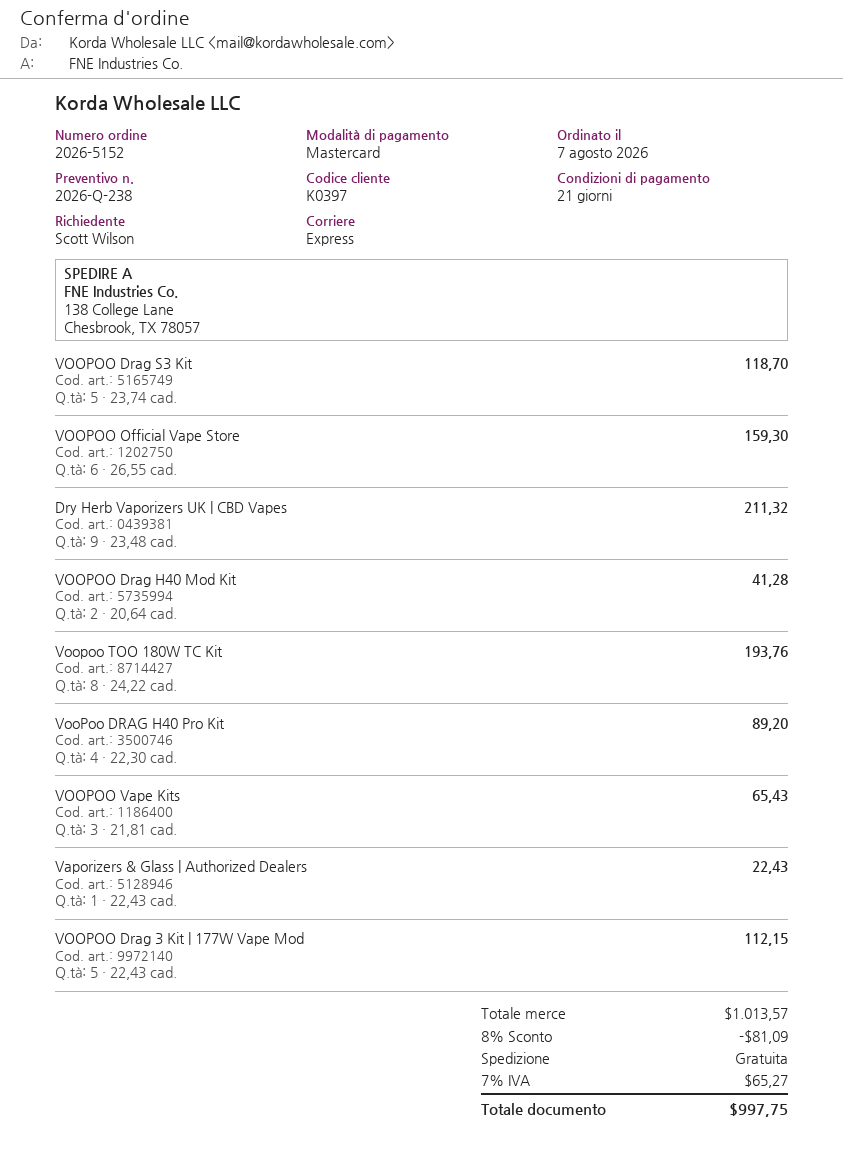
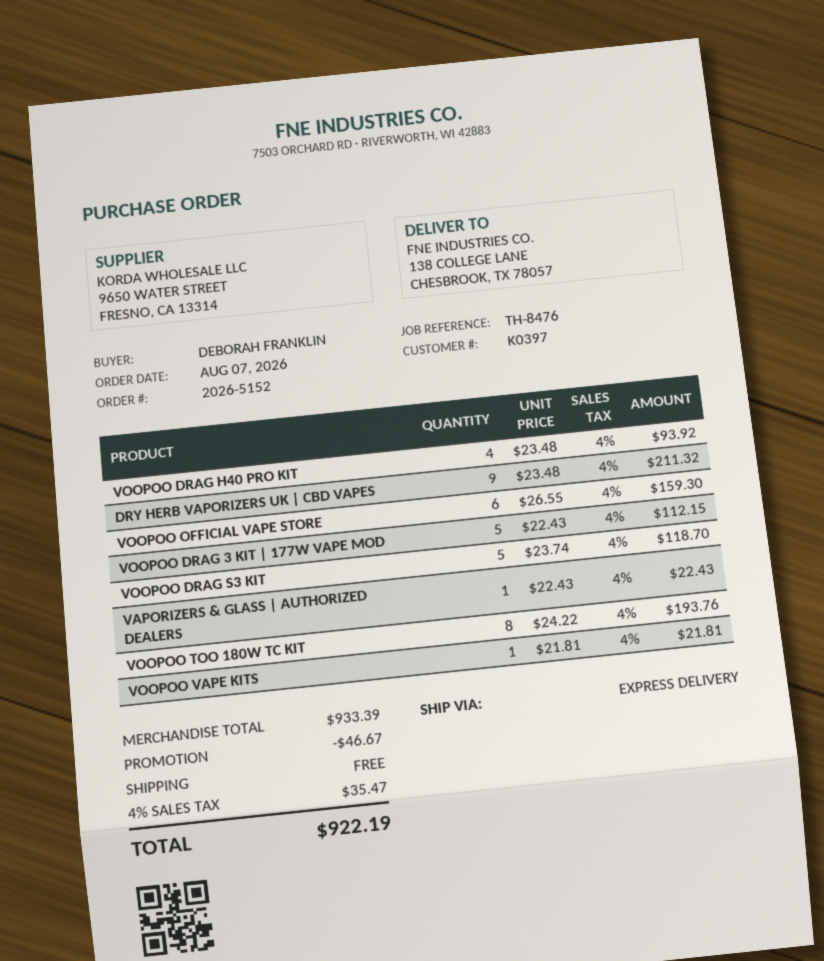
ordered by: Scott Wilson -> DEBORAH FRANKLIN
VOOPOO Drag H40 Mod Kit: 2 x 20.64 = 41.28 -> none
VooPoo DRAG H40 Pro Kit: 4 x 22.30 = 89.20 -> 4 x 23.48 = 93.92
VOOPOO Vape Kits: 3 x 21.81 = 65.43 -> 1 x 21.81 = 21.81
subtotal: 1013.57 -> 933.39
discount: 81.09 -> 46.67
tax: 7% = 65.27 -> 4% = 35.47
total: 997.75 -> 922.19

